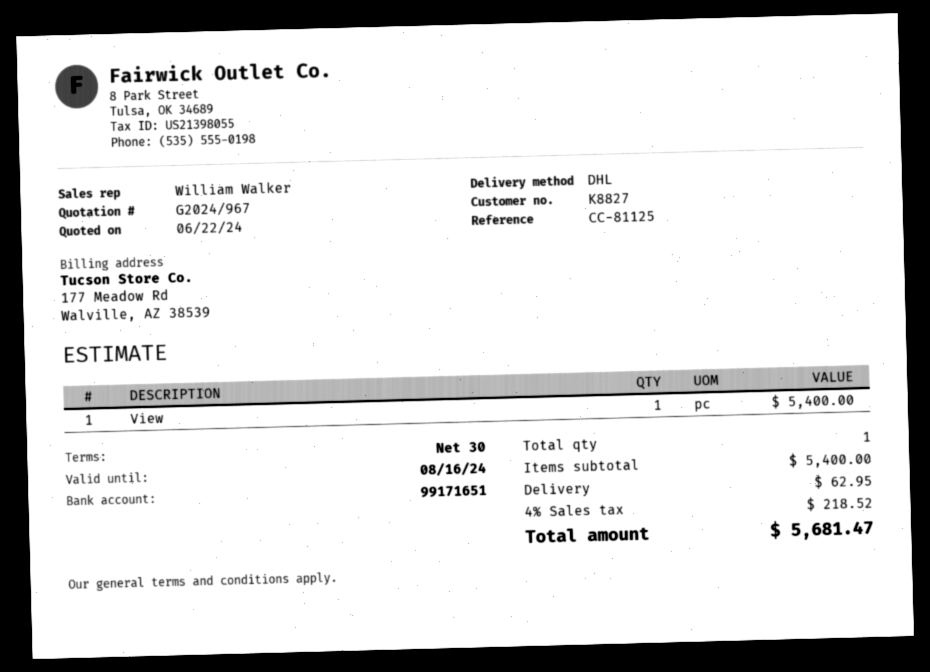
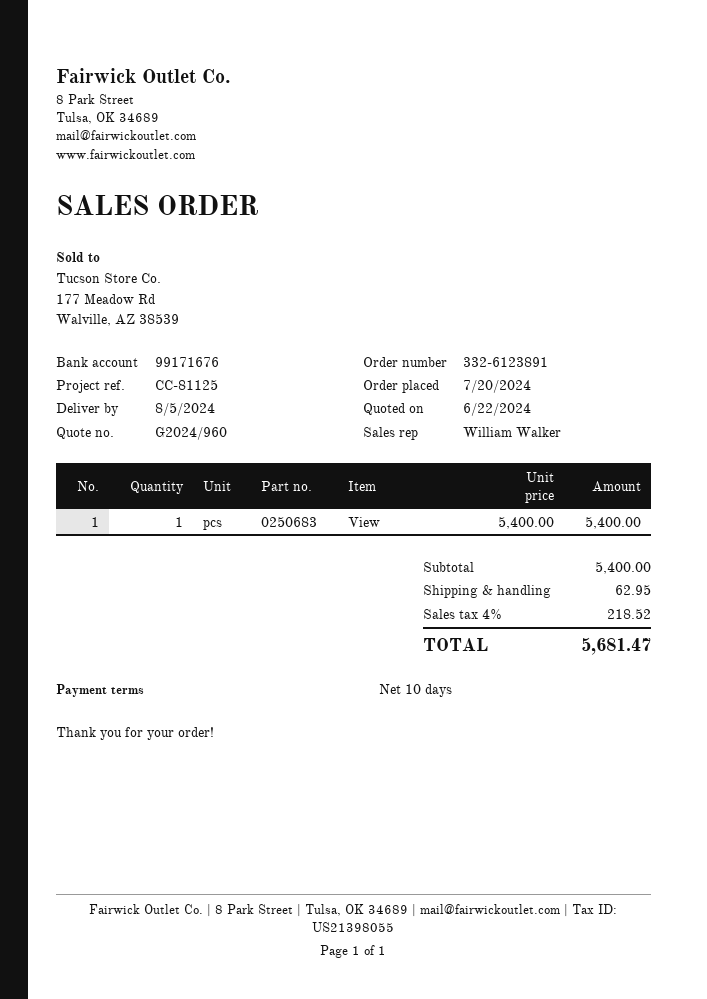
quote number: G2024/967 -> G2024/960
payment terms: 30 days -> 10 days
bank account: 99171651 -> 99171676

